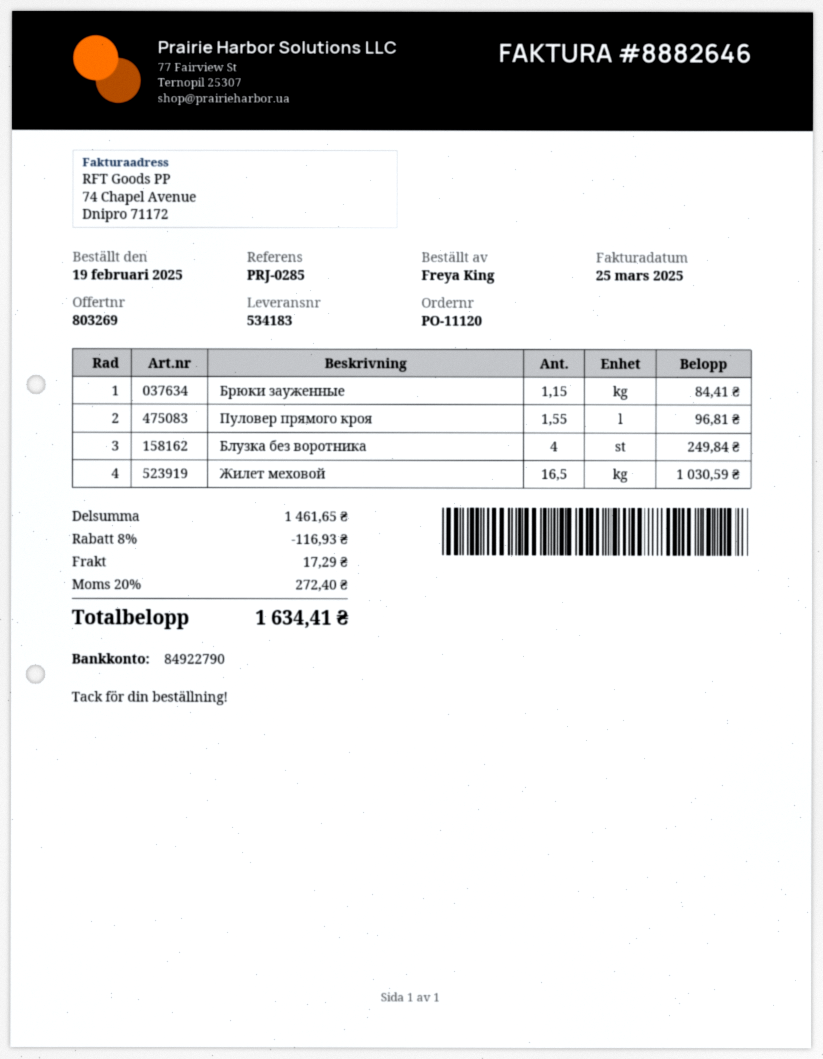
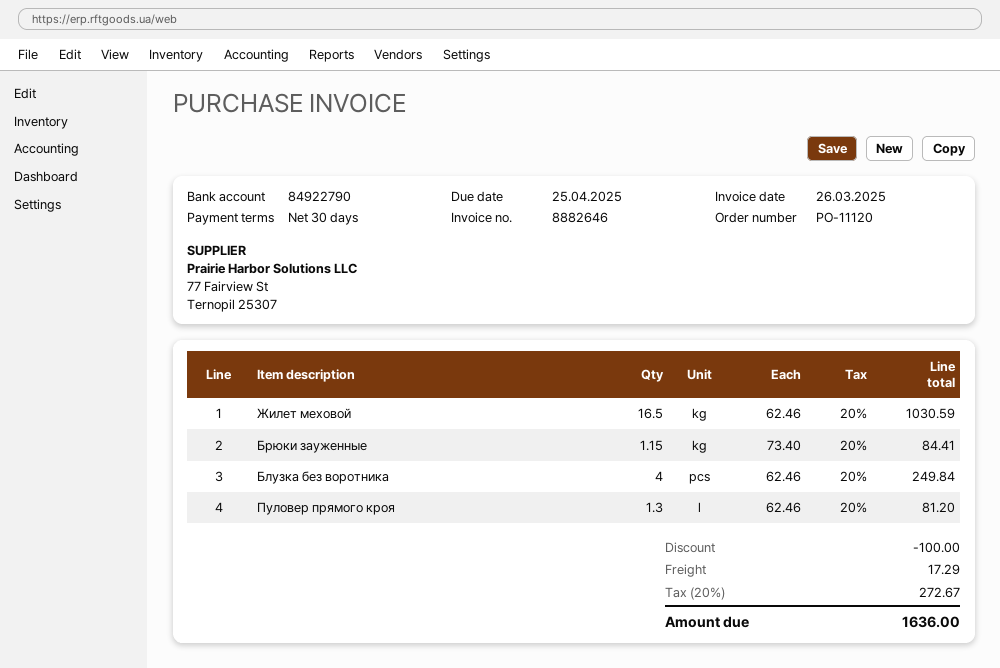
invoice date: 2025-03-25 -> 2025-03-26
Пуловер прямого кроя: 1.55 for 96.81 -> 1.3 for 81.20
discount: 116.93 -> 100.00
tax: 20% = 272.40 -> 20% = 272.67
total: 1634.41 -> 1636.00

